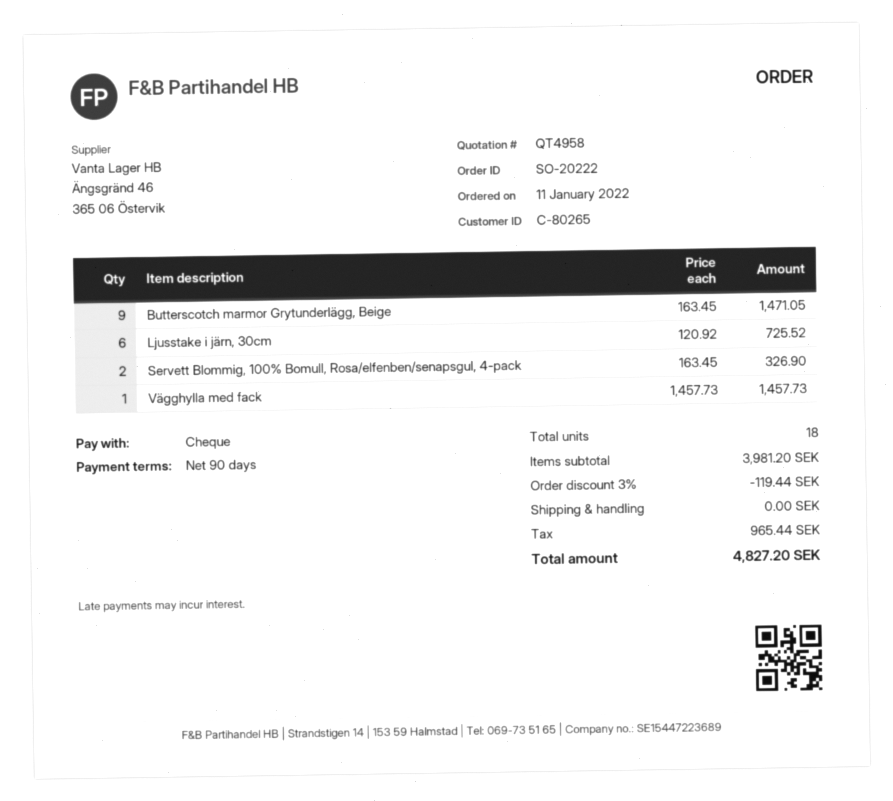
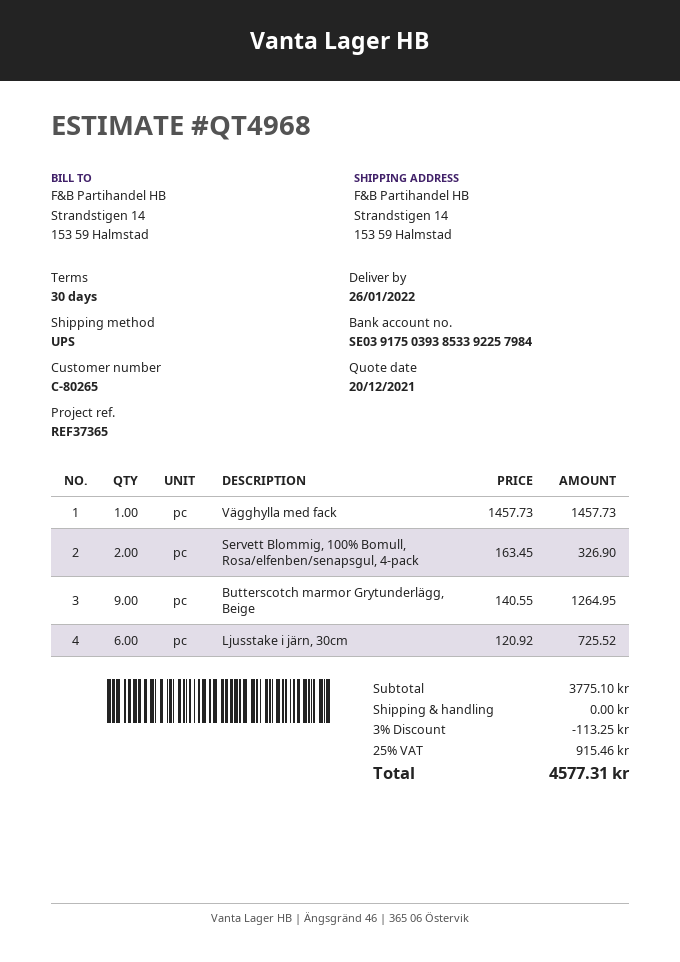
quote number: QT4958 -> QT4968
payment terms: 90 days -> 30 days
Butterscotch marmor Grytunderlägg, Beige: 9 x 163.45 = 1471.05 -> 9 x 140.55 = 1264.95
subtotal: 3981.20 -> 3775.10
discount: 3% = 119.44 -> 3% = 113.25
tax: 965.44 -> 915.46
total: 4827.20 -> 4577.31

